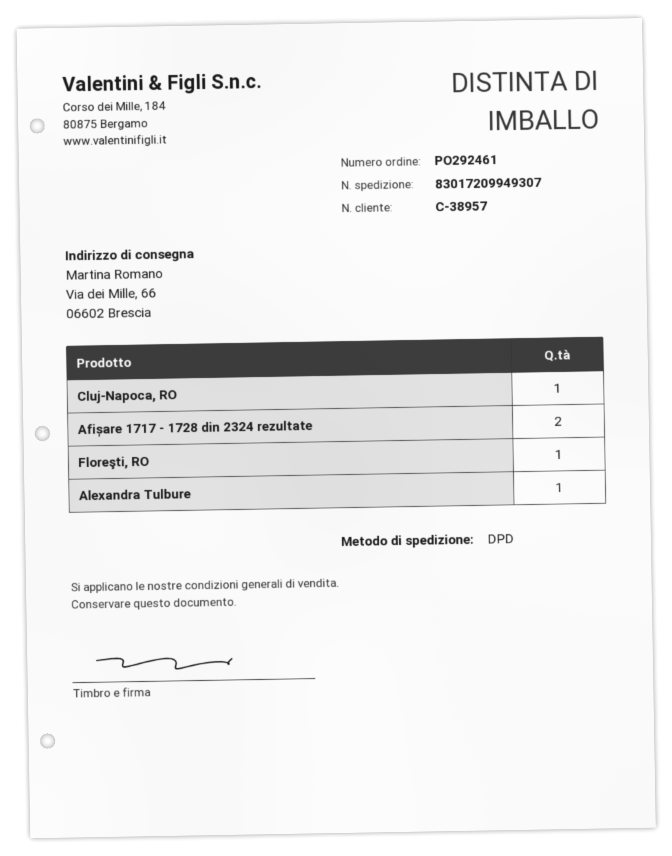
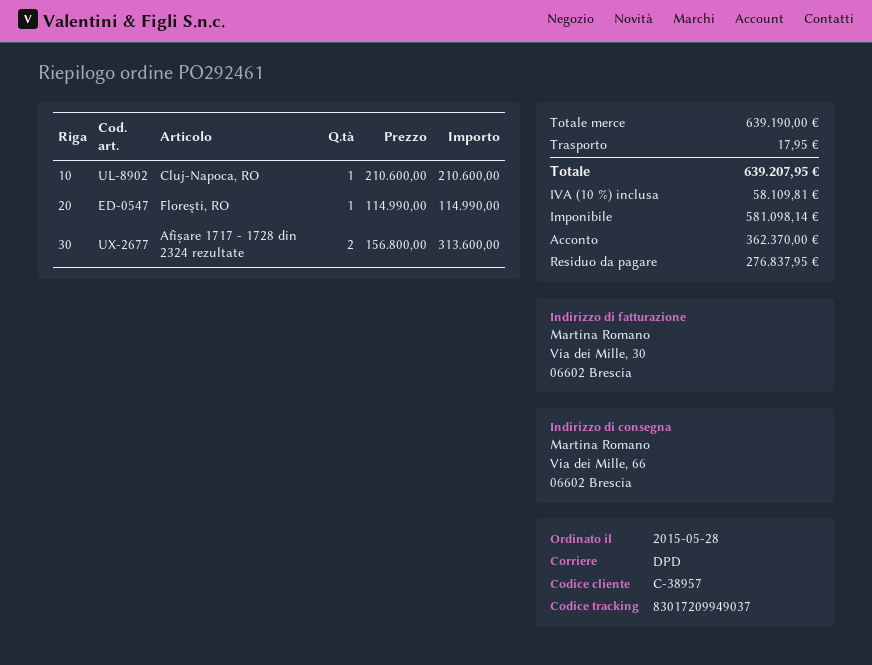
tracking number: 83017209949307 -> 83017209949037
Alexandra Tulbure: 1 -> none

